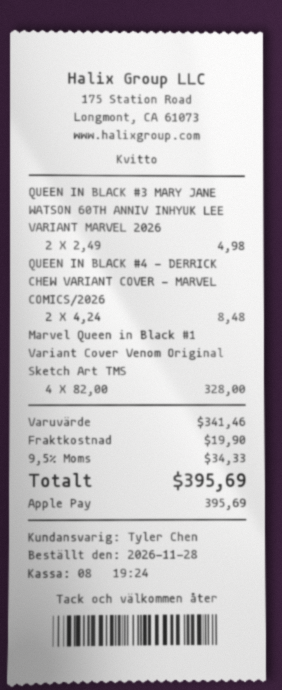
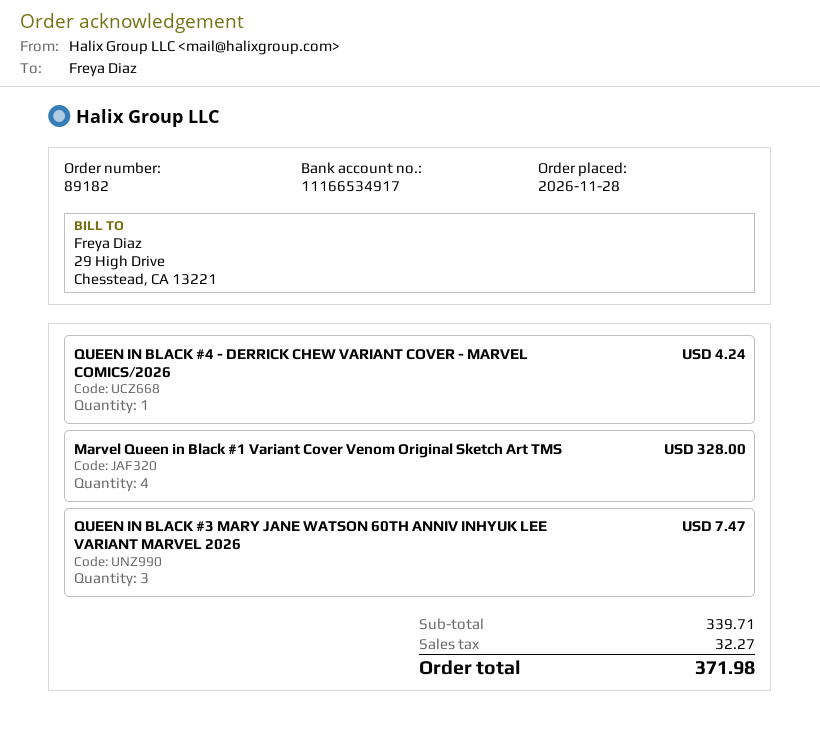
QUEEN IN BLACK #3 MARY JANE WATSON 60TH ANNIV INHYUK LEE VARIANT MARVEL 2026: 2 for 4.98 -> 3 for 7.47
QUEEN IN BLACK #4 - DERRICK CHEW VARIANT COVER - MARVEL COMICS/2026: 2 for 8.48 -> 1 for 4.24
subtotal: 341.46 -> 339.71
shipping: 19.90 -> none
tax: 34.33 -> 32.27
total: 395.69 -> 371.98

